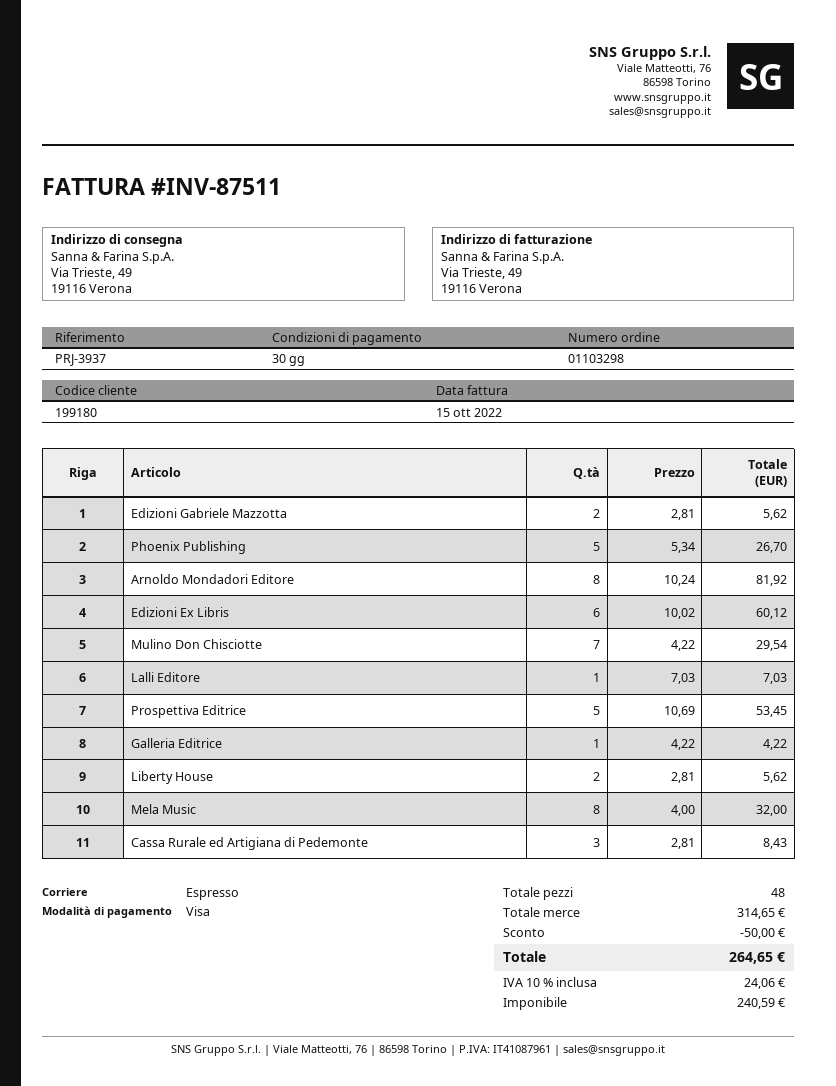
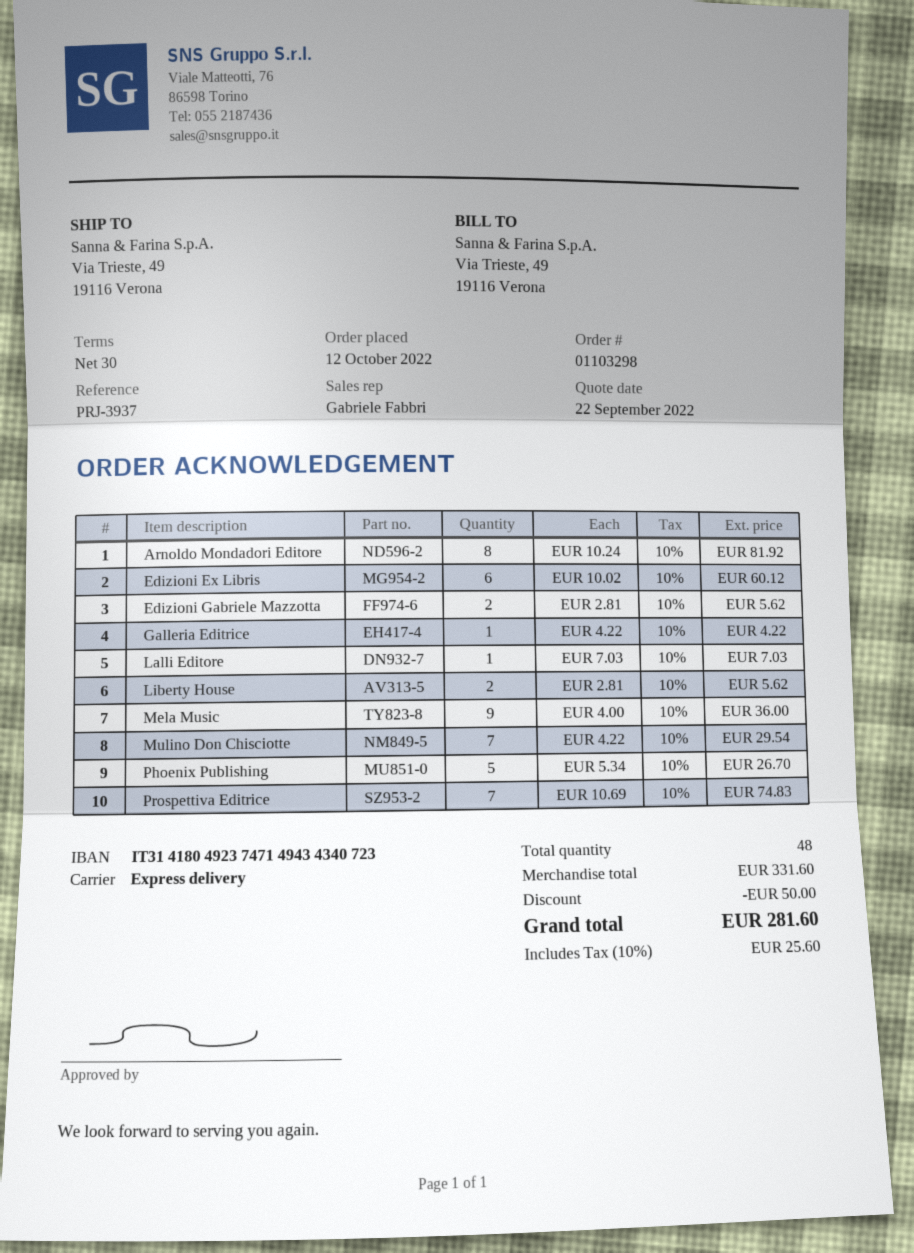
Prospettiva Editrice: 5 x 10.69 = 53.45 -> 7 x 10.69 = 74.83
Mela Music: 8 x 4.00 = 32.00 -> 9 x 4.00 = 36.00
Cassa Rurale ed Artigiana di Pedemonte: 3 x 2.81 = 8.43 -> none
subtotal: 314.65 -> 331.60
tax: 10% = 24.06 -> 10% = 25.60
total: 264.65 -> 281.60

